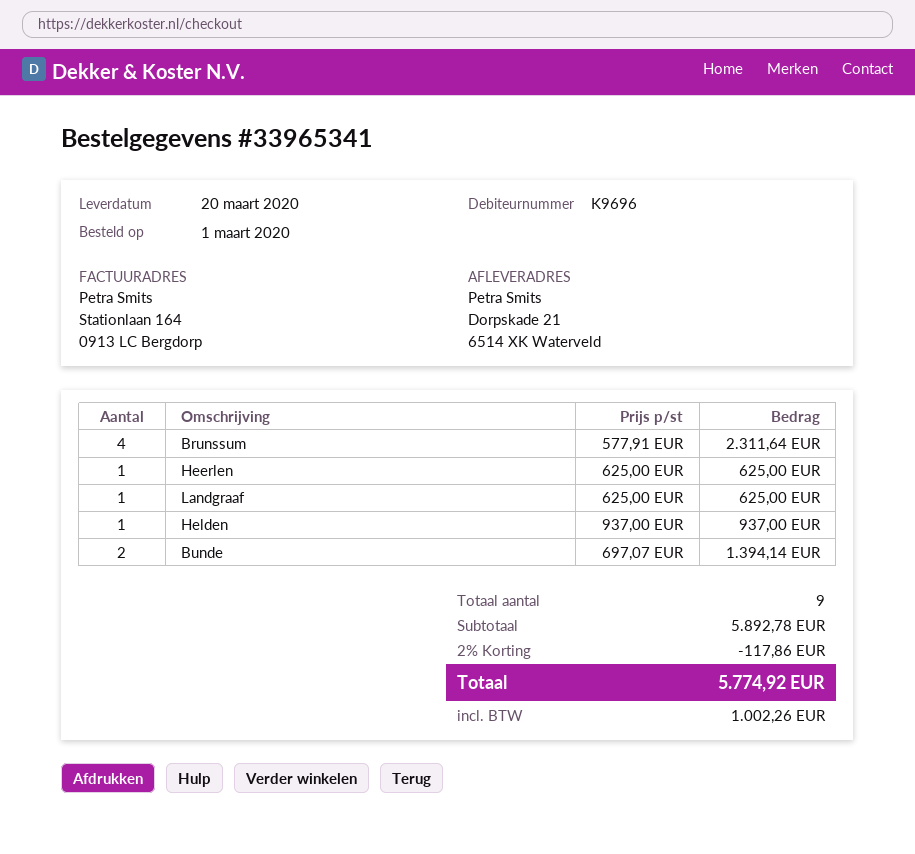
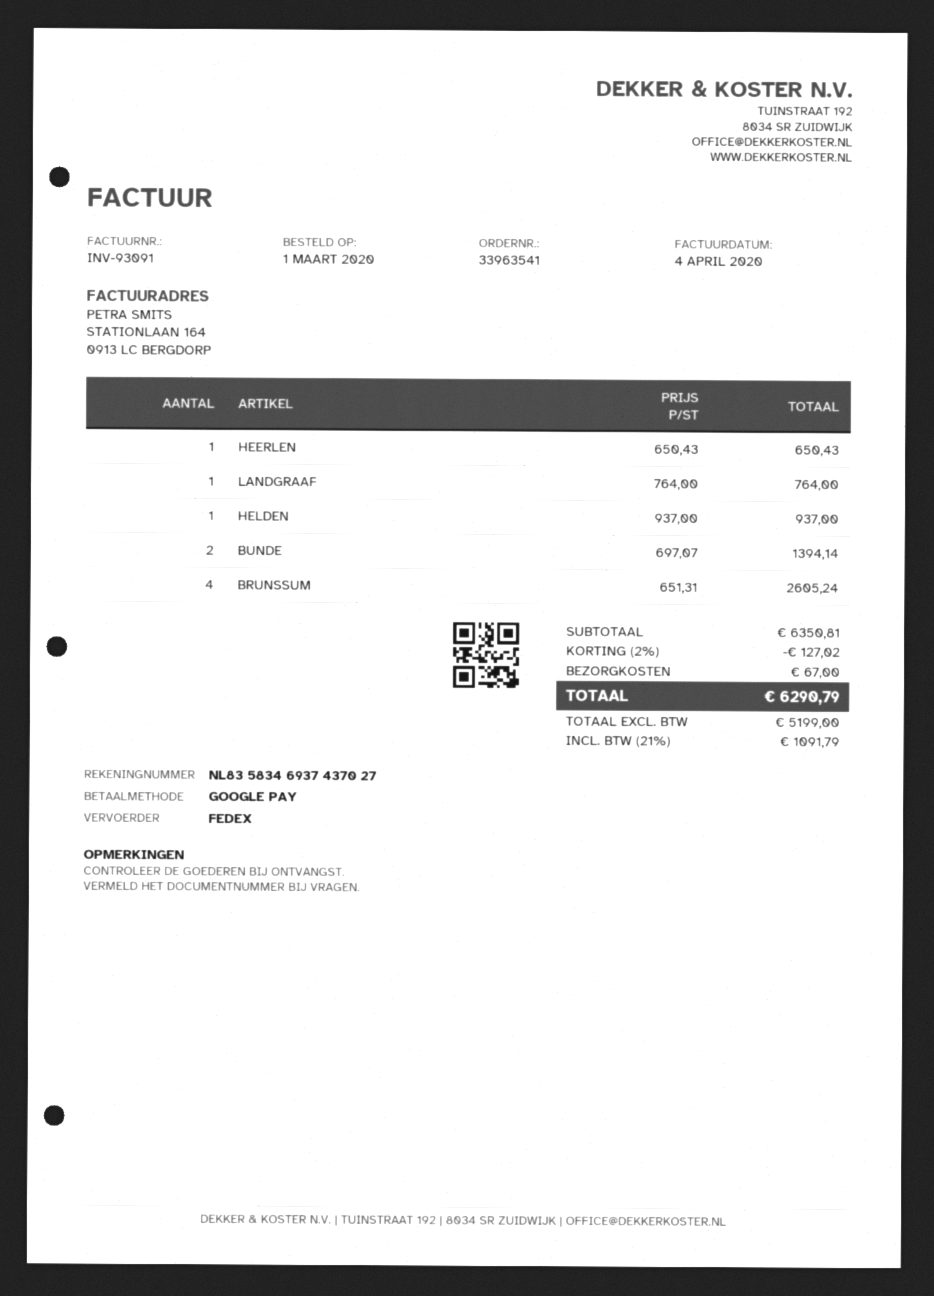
order number: 33965341 -> 33963541
Brunssum: 4 x 577.91 = 2311.64 -> 4 x 651.31 = 2605.24
Heerlen: 1 x 625.00 = 625.00 -> 1 x 650.43 = 650.43
Landgraaf: 1 x 625.00 = 625.00 -> 1 x 764.00 = 764.00
subtotal: 5892.78 -> 6350.81
discount: 2% = 117.86 -> 2% = 127.02
shipping: none -> 67.00
tax: 1002.26 -> 1091.79
total: 5774.92 -> 6290.79

